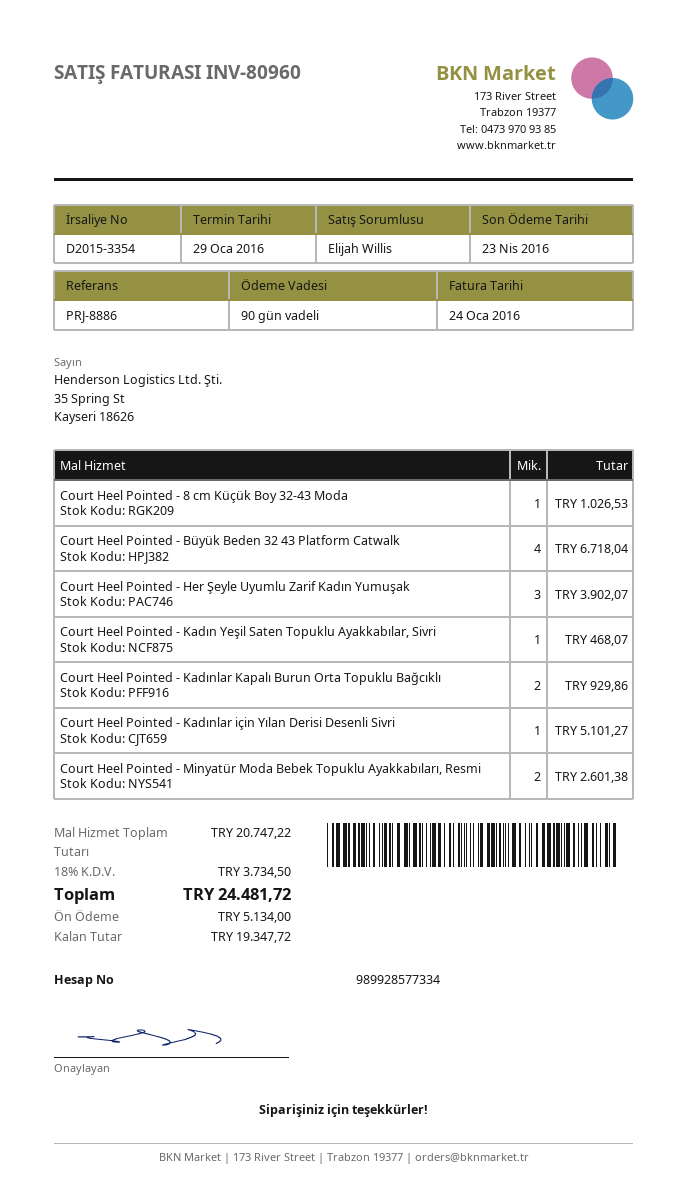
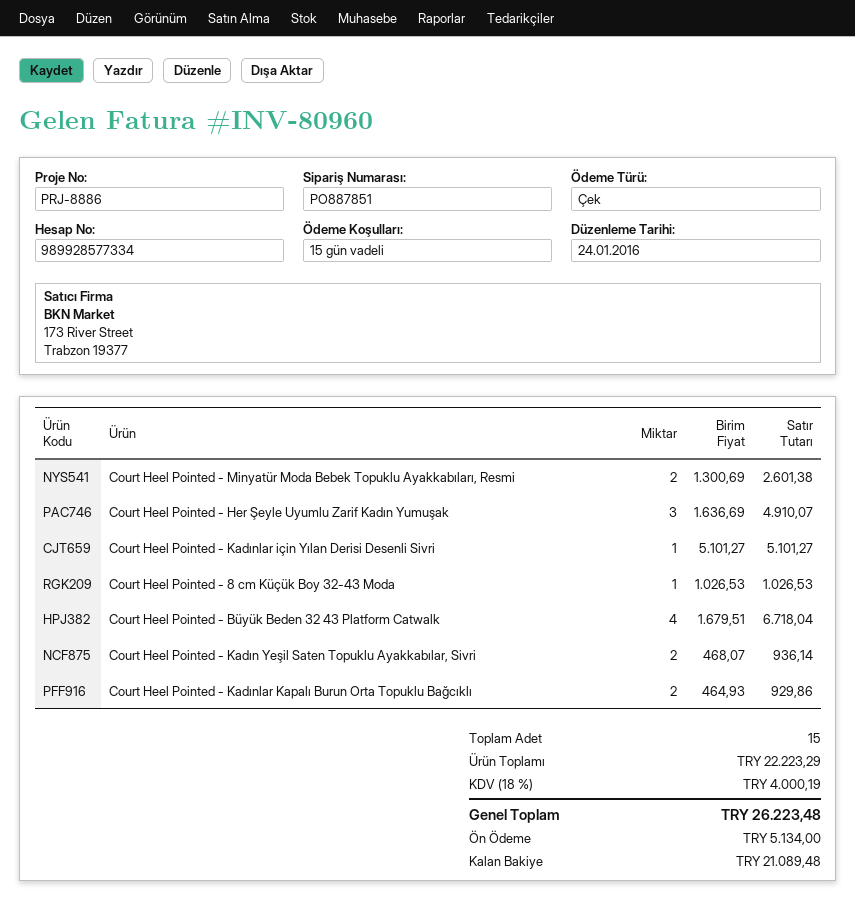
payment terms: 90 days -> 15 days
Court Heel Pointed - Her Şeyle Uyumlu Zarif Kadın Yumuşak: 3 for 3902.07 -> 3 for 4910.07
Court Heel Pointed - Kadın Yeşil Saten Topuklu Ayakkabılar, Sivri: 1 for 468.07 -> 2 for 936.14
subtotal: 20747.22 -> 22223.29
tax: 18% = 3734.50 -> 18% = 4000.19
total: 24481.72 -> 26223.48
balance: 19347.72 -> 21089.48

